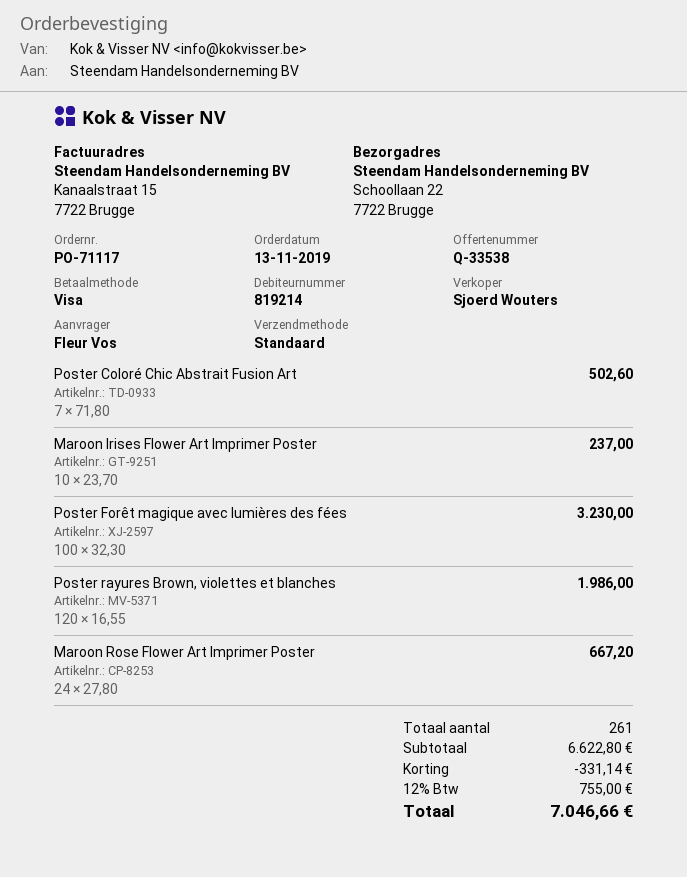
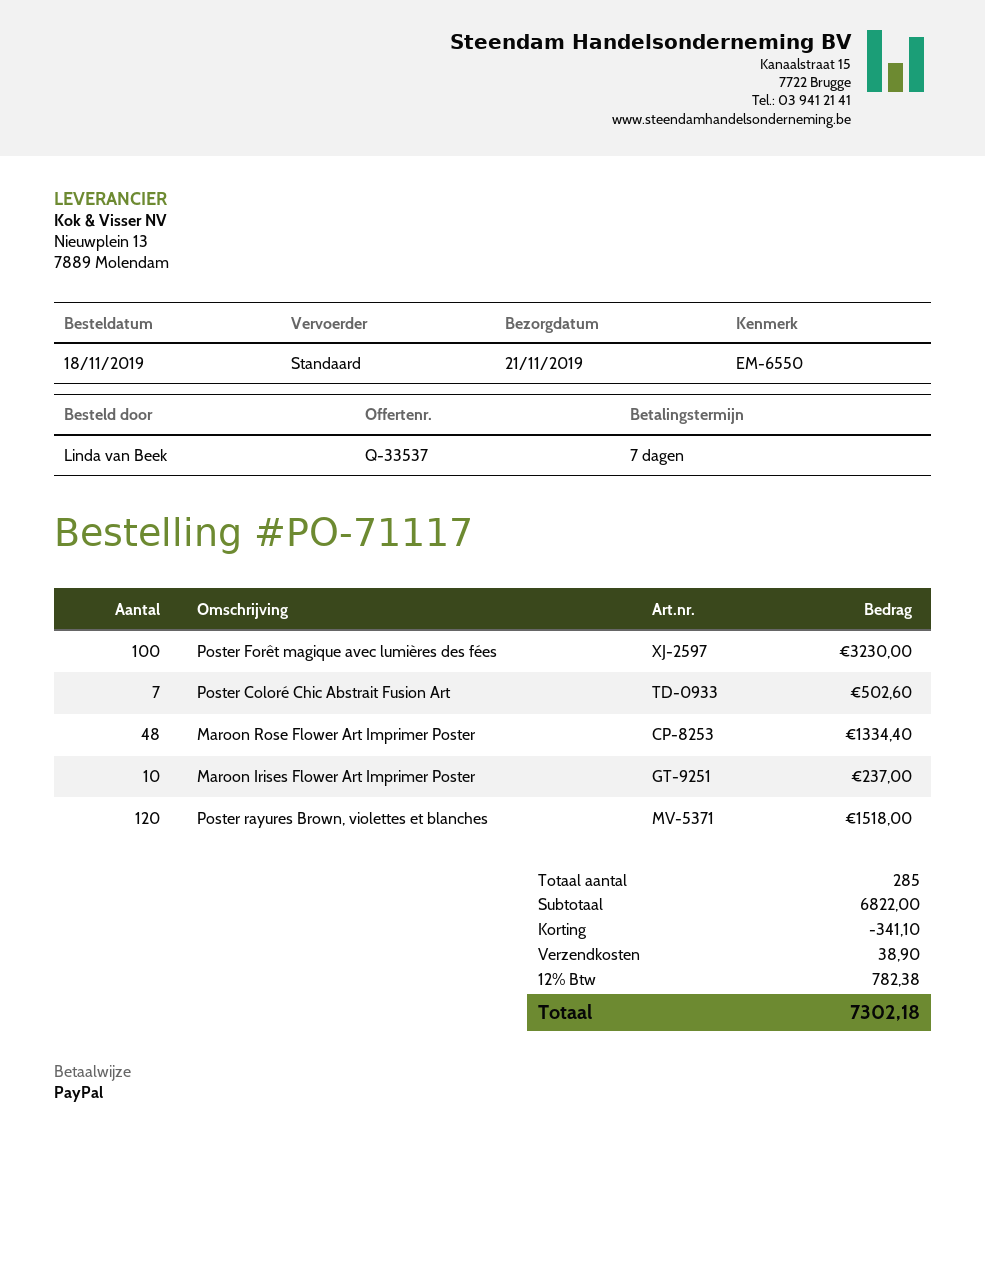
quote number: Q-33538 -> Q-33537
order date: 2019-11-13 -> 2019-11-18
ordered by: Fleur Vos -> Linda van Beek
payment method: Visa -> PayPal
Poster rayures Brown, violettes et blanches: 120 for 1986.00 -> 120 for 1518.00
Maroon Rose Flower Art Imprimer Poster: 24 for 667.20 -> 48 for 1334.40
total quantity: 261 -> 285
subtotal: 6622.80 -> 6822.00
discount: 331.14 -> 341.10
shipping: none -> 38.90
tax: 12% = 755.00 -> 12% = 782.38
total: 7046.66 -> 7302.18

